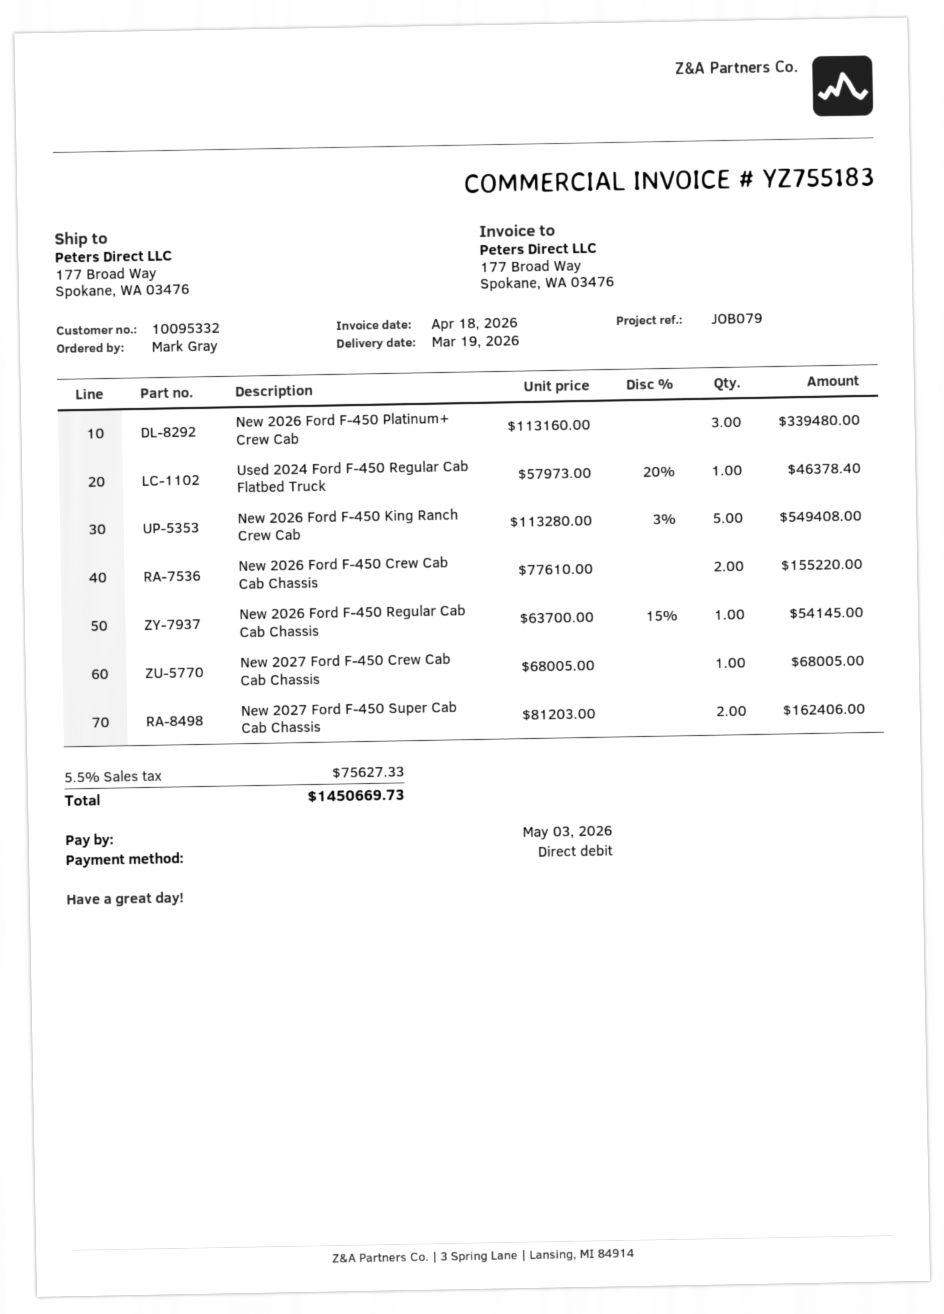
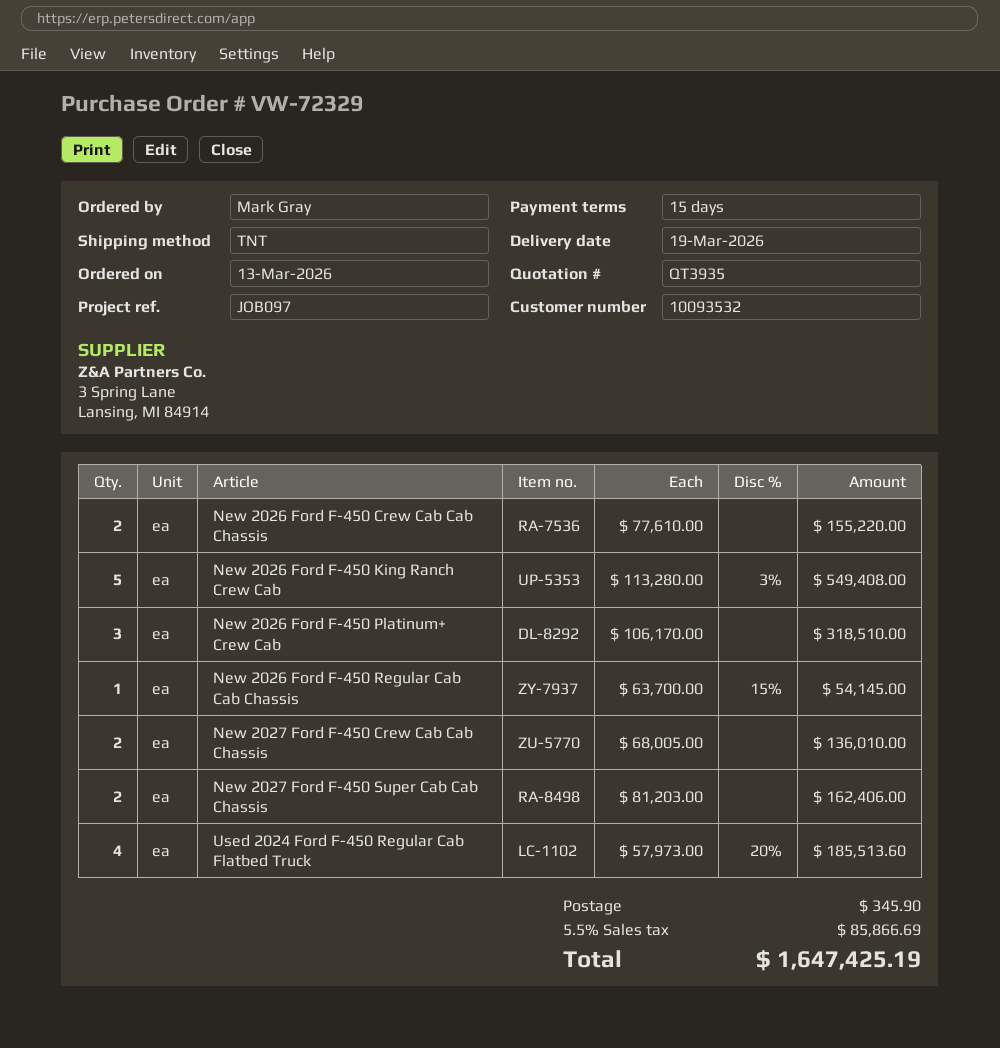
customer number: 10095332 -> 10093532
reference: JOB079 -> JOB097
New 2026 Ford F-450 Platinum+ Crew Cab: 3 x 113160.00 = 339480.00 -> 3 x 106170.00 = 318510.00
Used 2024 Ford F-450 Regular Cab Flatbed Truck: 1 x 57973.00 - 20% = 46378.40 -> 4 x 57973.00 - 20% = 185513.60
New 2027 Ford F-450 Crew Cab Cab Chassis: 1 x 68005.00 = 68005.00 -> 2 x 68005.00 = 136010.00
shipping: none -> 345.90
tax: 5.5% = 75627.33 -> 5.5% = 85866.69
total: 1450669.73 -> 1647425.19

